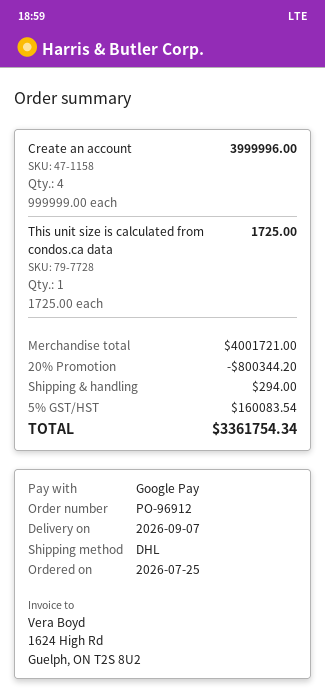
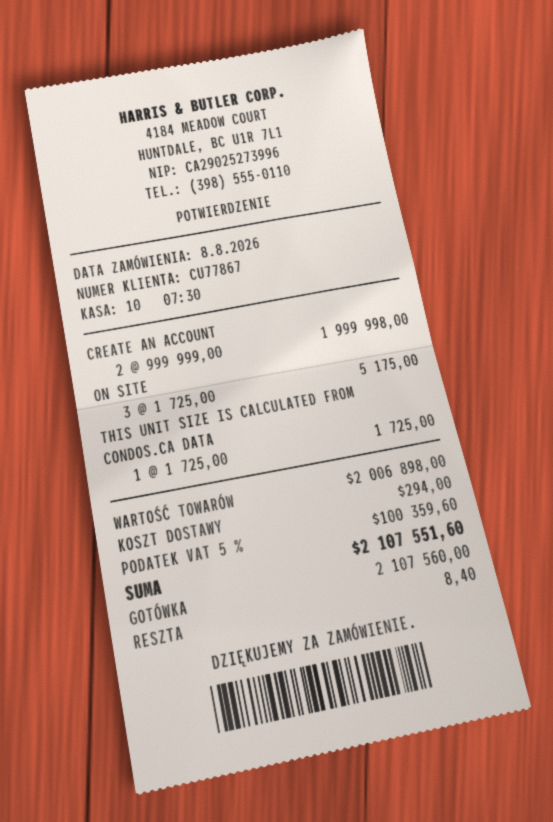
order date: 2026-07-25 -> 2026-08-08
payment method: Google Pay -> cash
Create an account: 4 x 999999.00 = 3999996.00 -> 2 x 999999.00 = 1999998.00
ON SITE: none -> 3 x 1725.00 = 5175.00
subtotal: 4001721.00 -> 2006898.00
discount: 20% = 800344.20 -> none
tax: 5% = 160083.54 -> 5% = 100359.60
total: 3361754.34 -> 2107551.60

